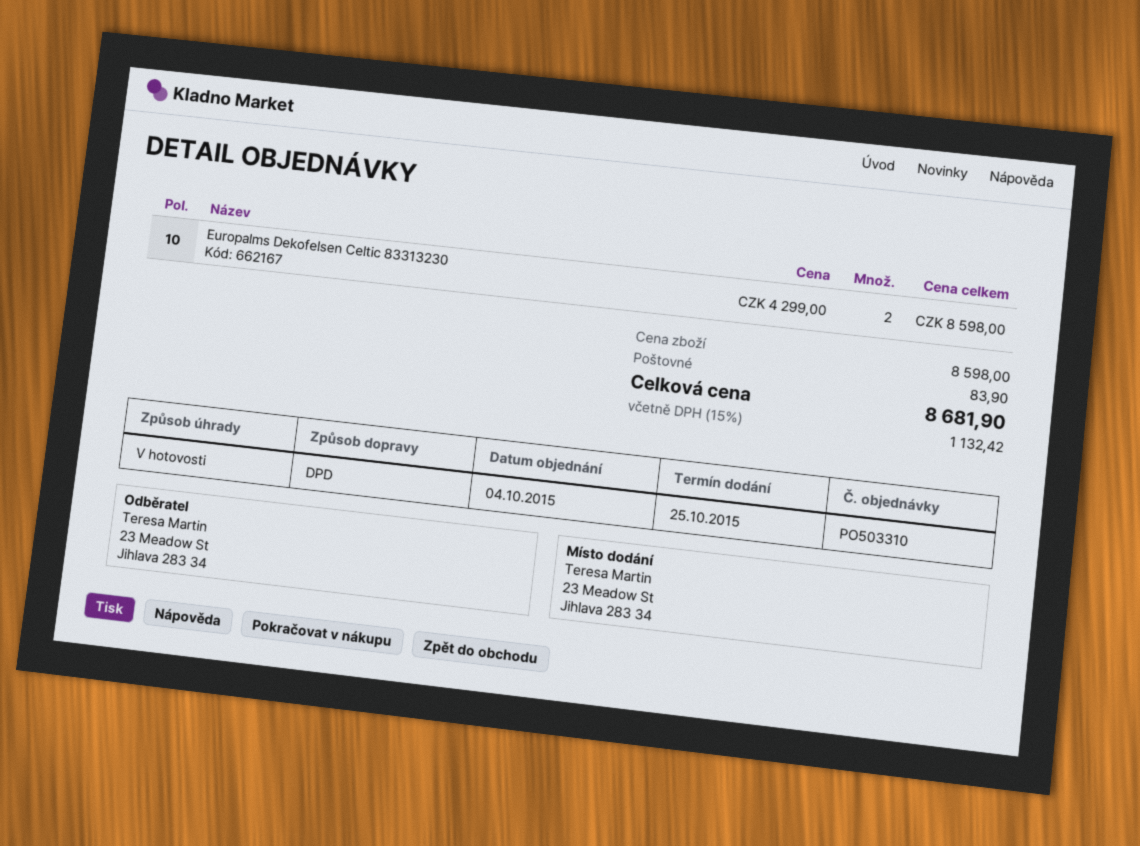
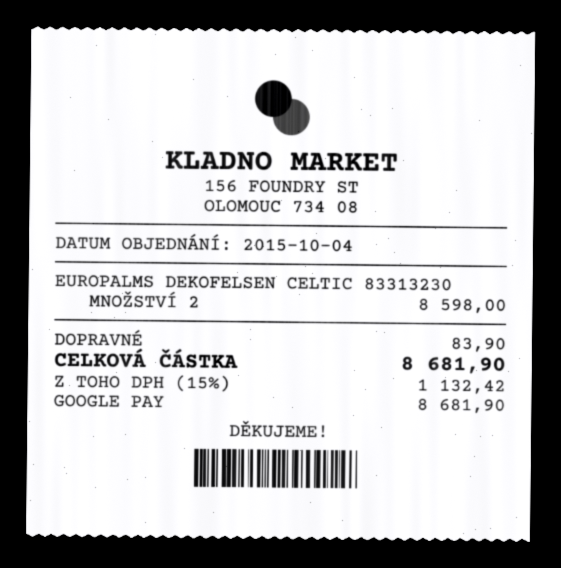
payment method: cash -> Google Pay

